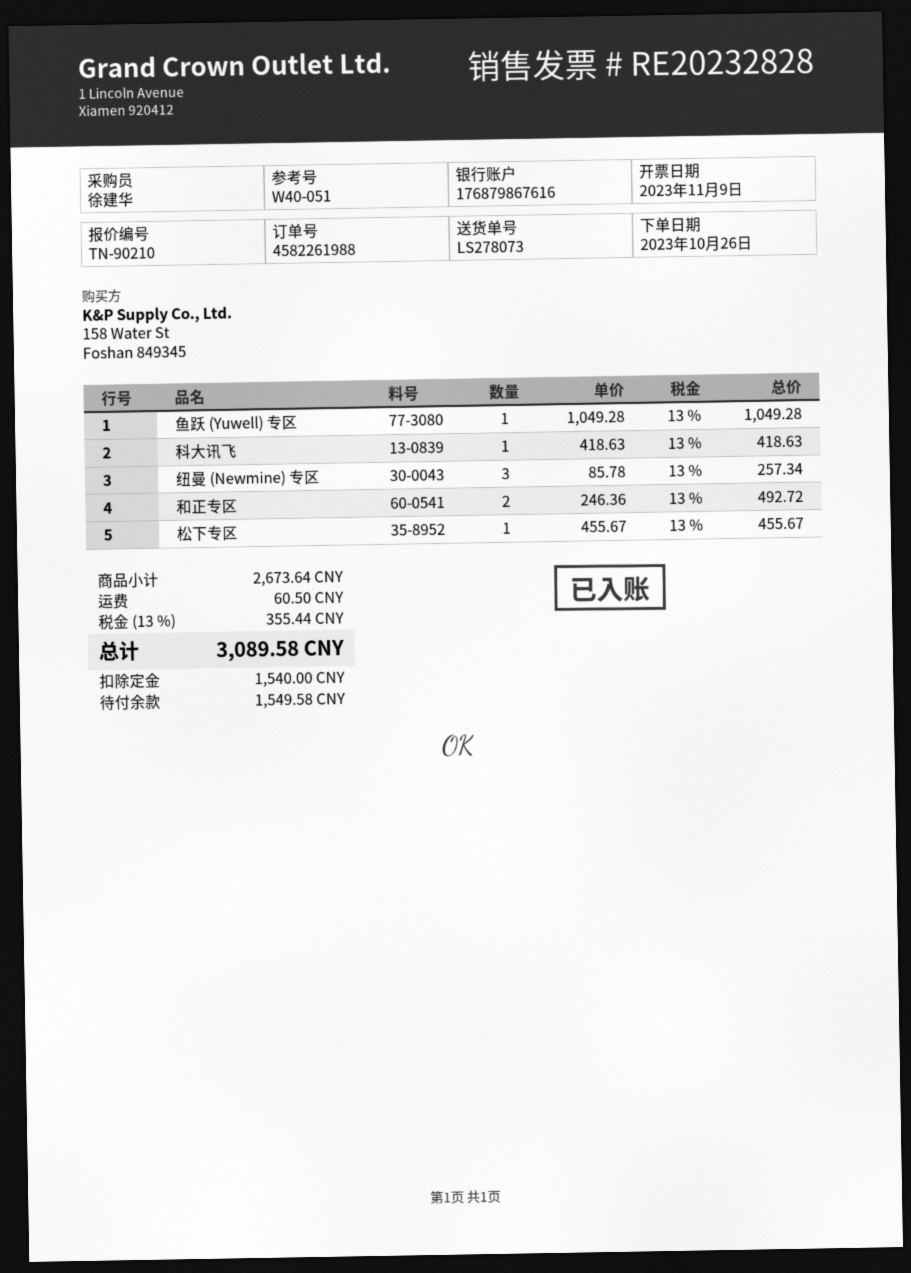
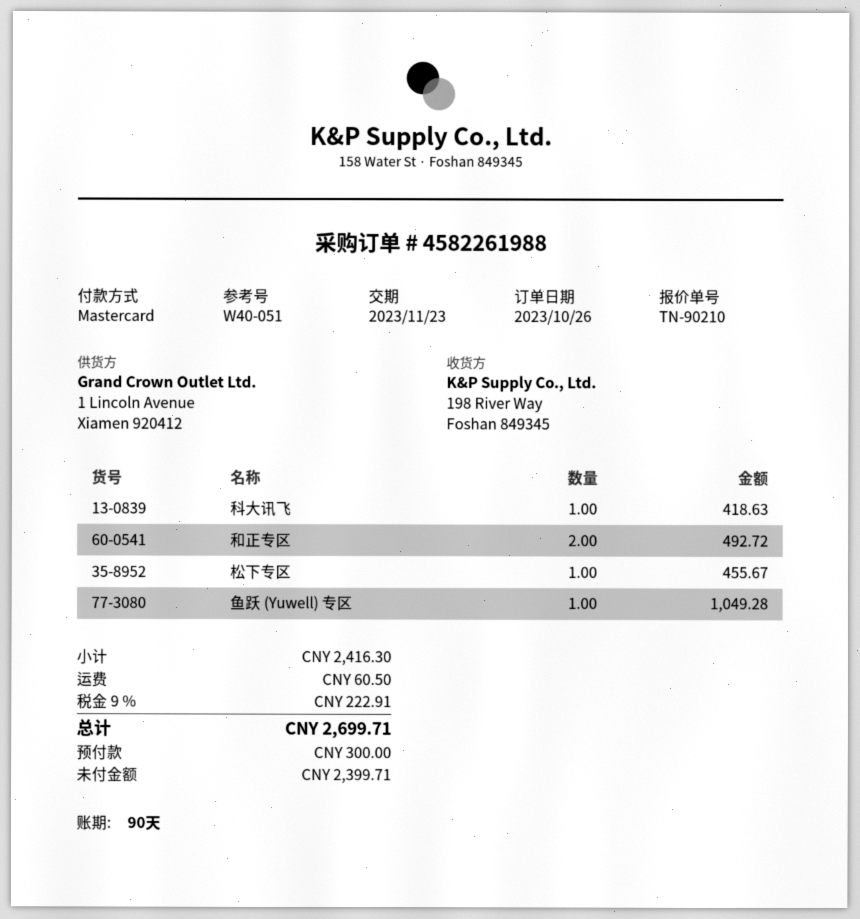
纽曼 (Newmine) 专区: 3 for 257.34 -> none
subtotal: 2673.64 -> 2416.30
tax: 13% = 355.44 -> 9% = 222.91
total: 3089.58 -> 2699.71
deposit: 1540.00 -> 300.00
balance: 1549.58 -> 2399.71

